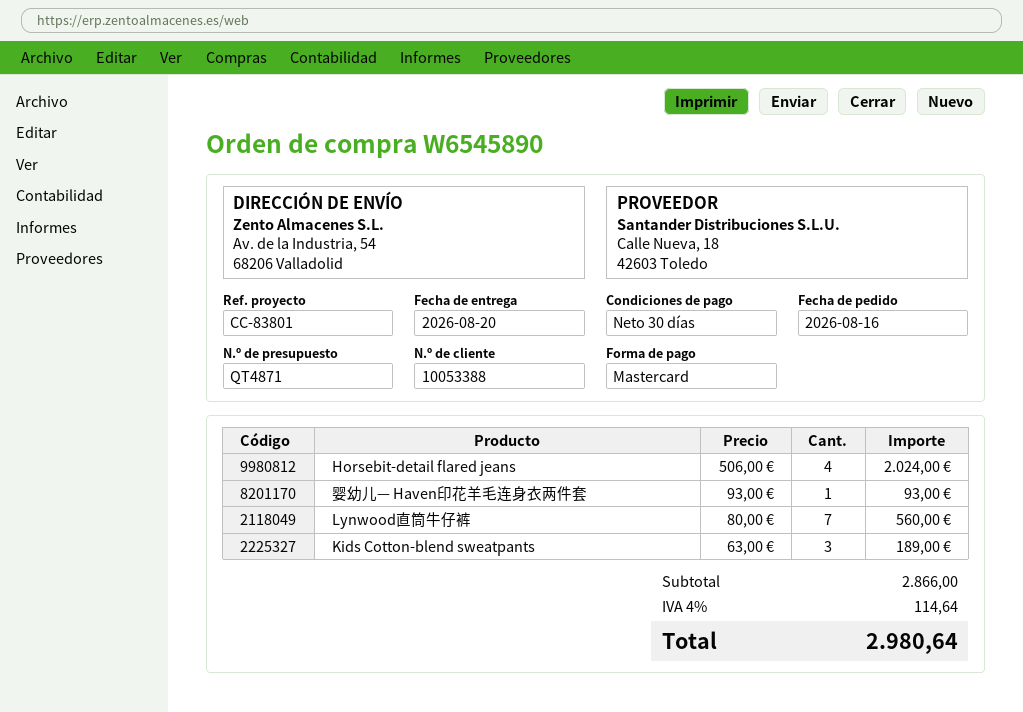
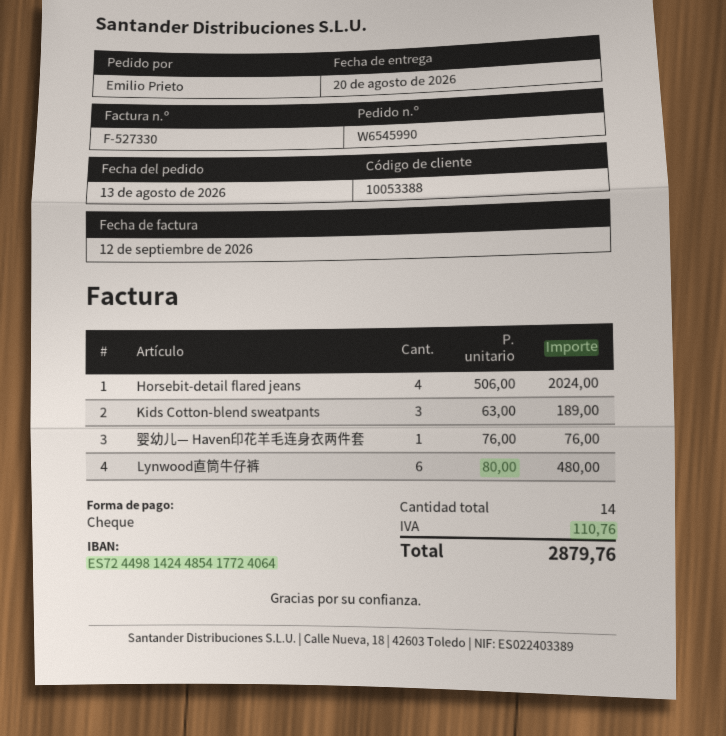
order number: W6545890 -> W6545990
order date: 2026-08-16 -> 2026-08-13
payment method: Mastercard -> cheque
婴幼儿— Haven印花羊毛连身衣两件套: 1 x 93.00 = 93.00 -> 1 x 76.00 = 76.00
Lynwood直筒牛仔裤: 7 x 80.00 = 560.00 -> 6 x 80.00 = 480.00
tax: 114.64 -> 110.76
total: 2980.64 -> 2879.76

